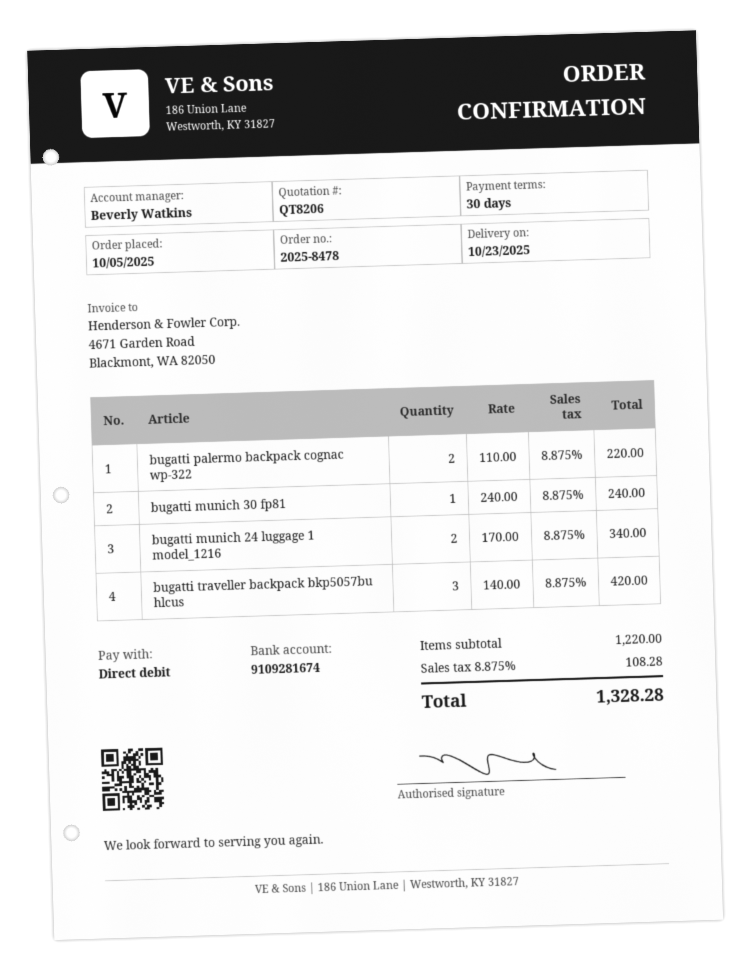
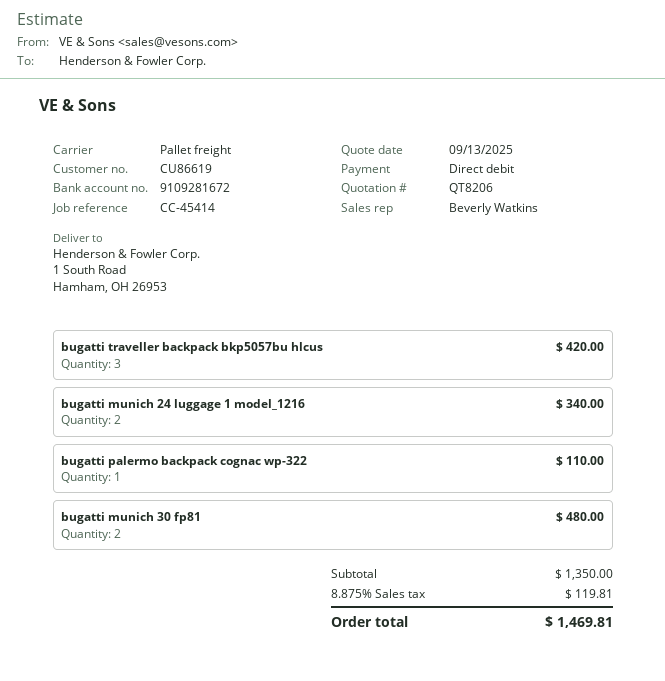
bank account: 9109281674 -> 9109281672
bugatti palermo backpack cognac wp-322: 2 for 220.00 -> 1 for 110.00
bugatti munich 30 fp81: 1 for 240.00 -> 2 for 480.00
subtotal: 1220.00 -> 1350.00
tax: 8.875% = 108.28 -> 8.875% = 119.81
total: 1328.28 -> 1469.81

